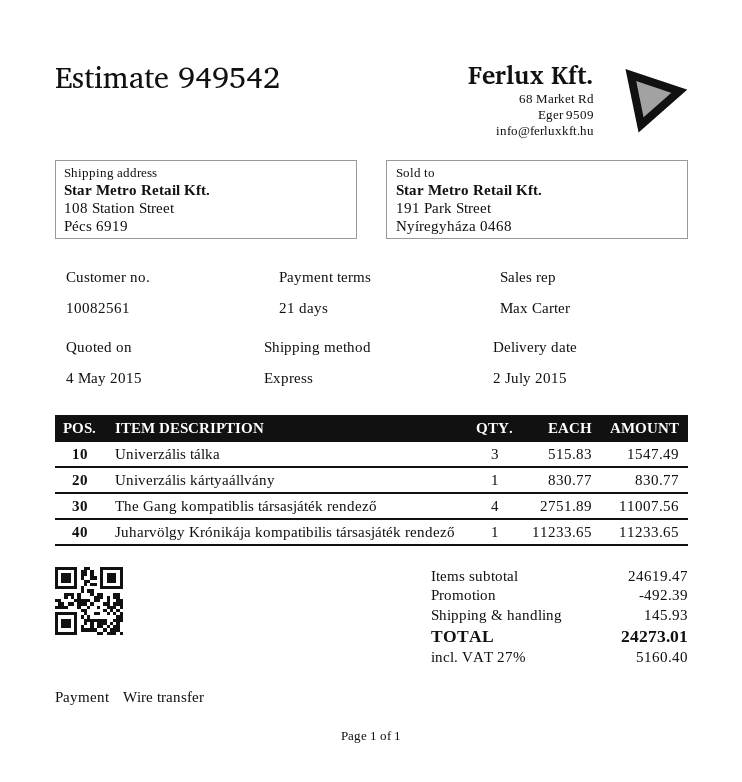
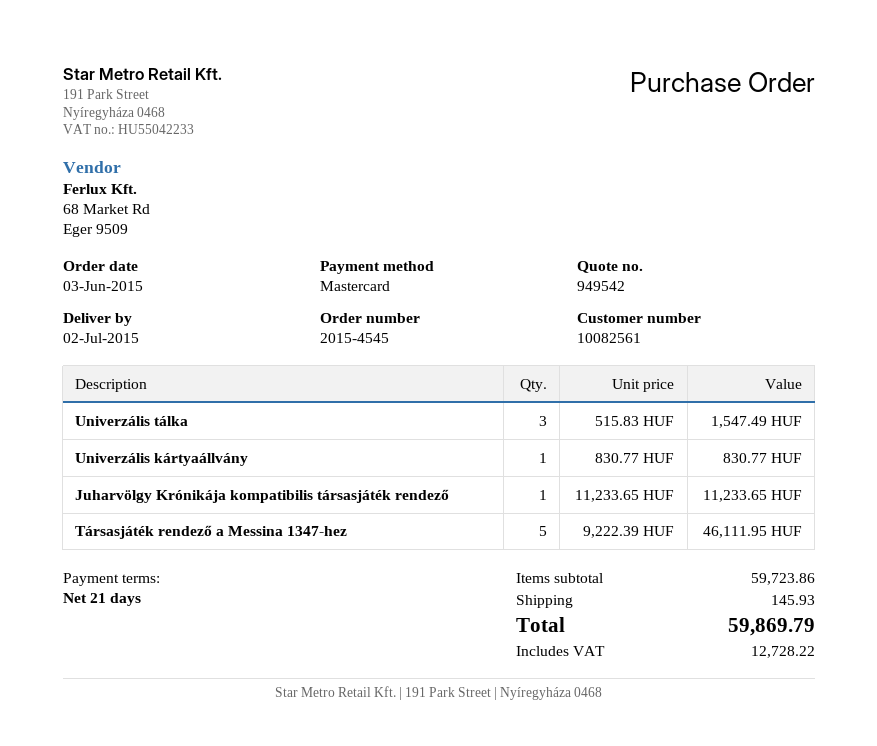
payment method: bank transfer -> Mastercard
The Gang kompatiblis társasjáték rendező: 4 x 2751.89 = 11007.56 -> none
Társasjáték rendező a Messina 1347-hez: none -> 5 x 9222.39 = 46111.95
subtotal: 24619.47 -> 59723.86
discount: 492.39 -> none
tax: 5160.40 -> 12728.22
total: 24273.01 -> 59869.79

